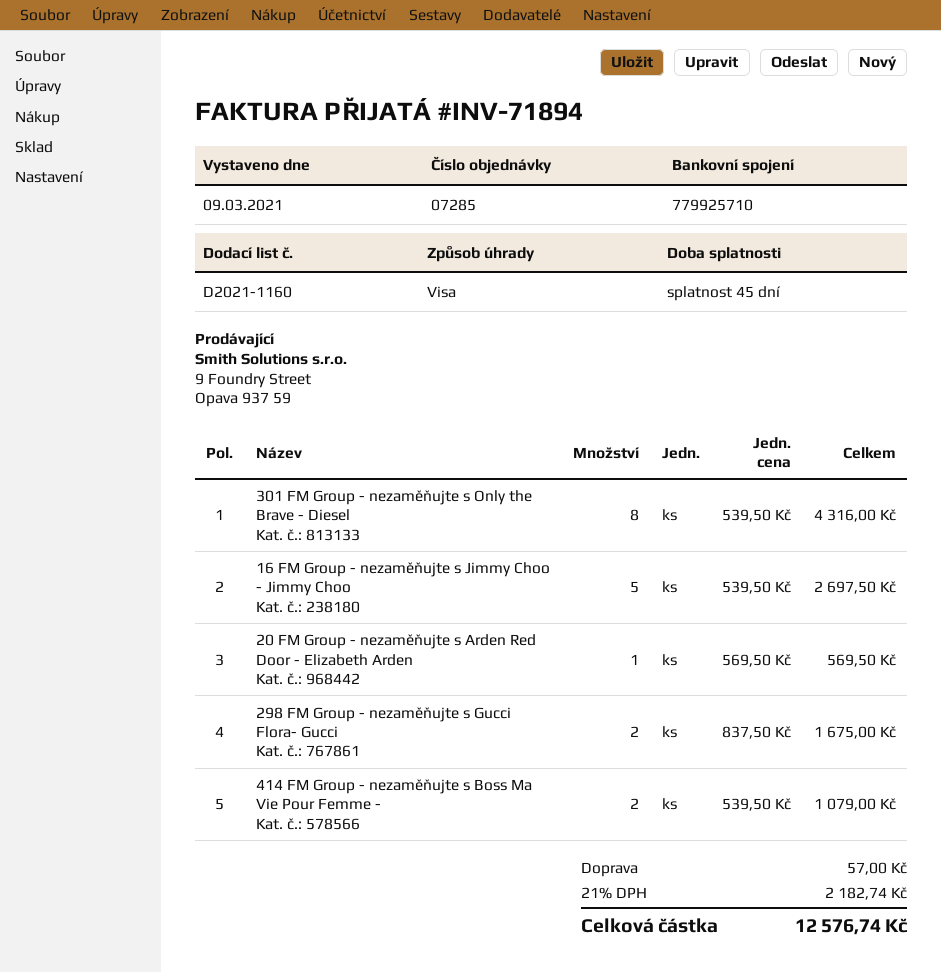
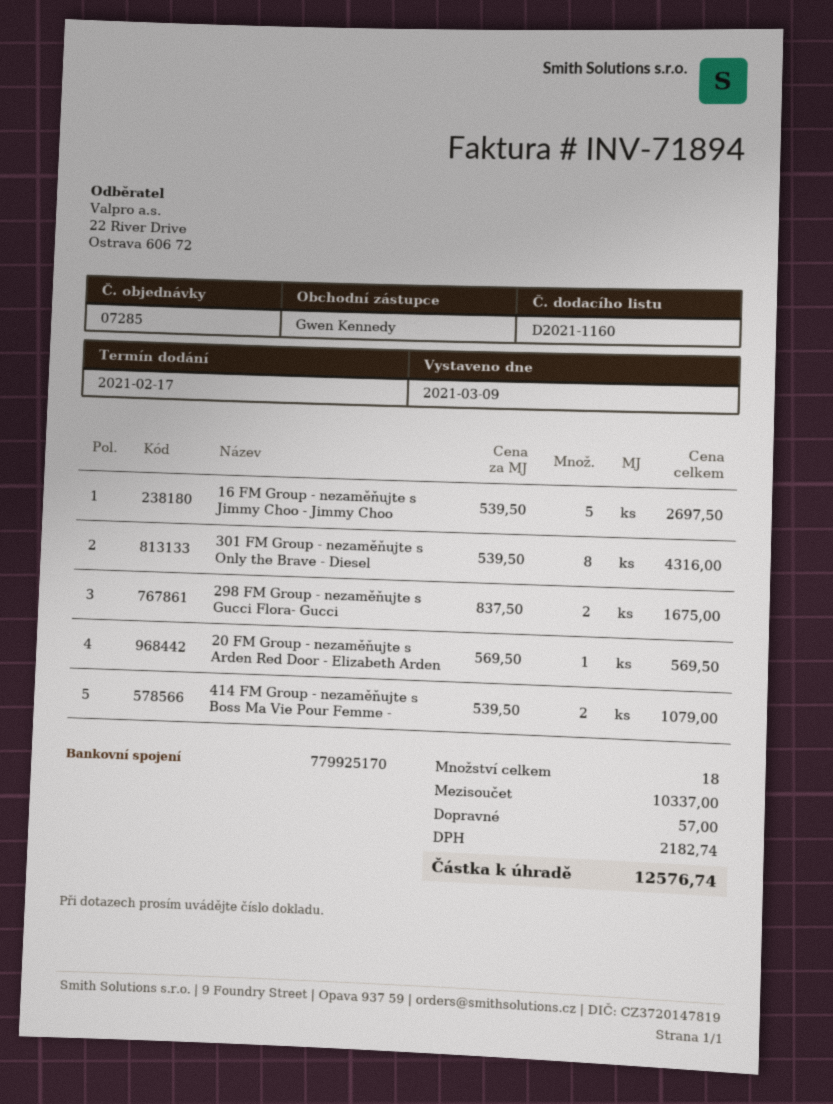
bank account: 779925710 -> 779925170

